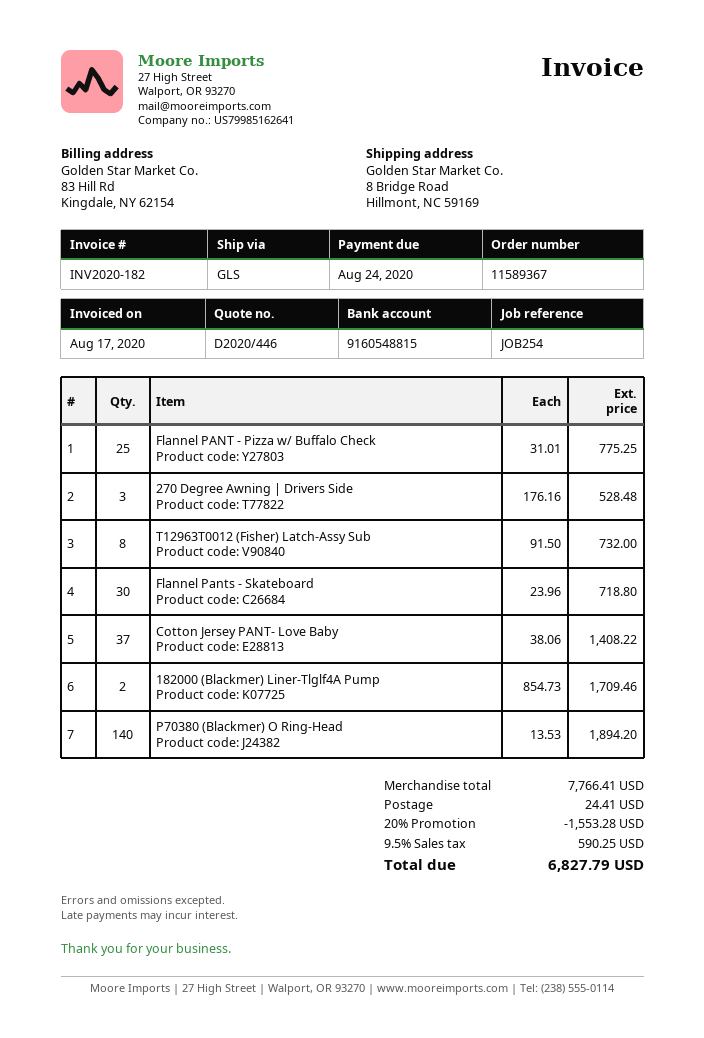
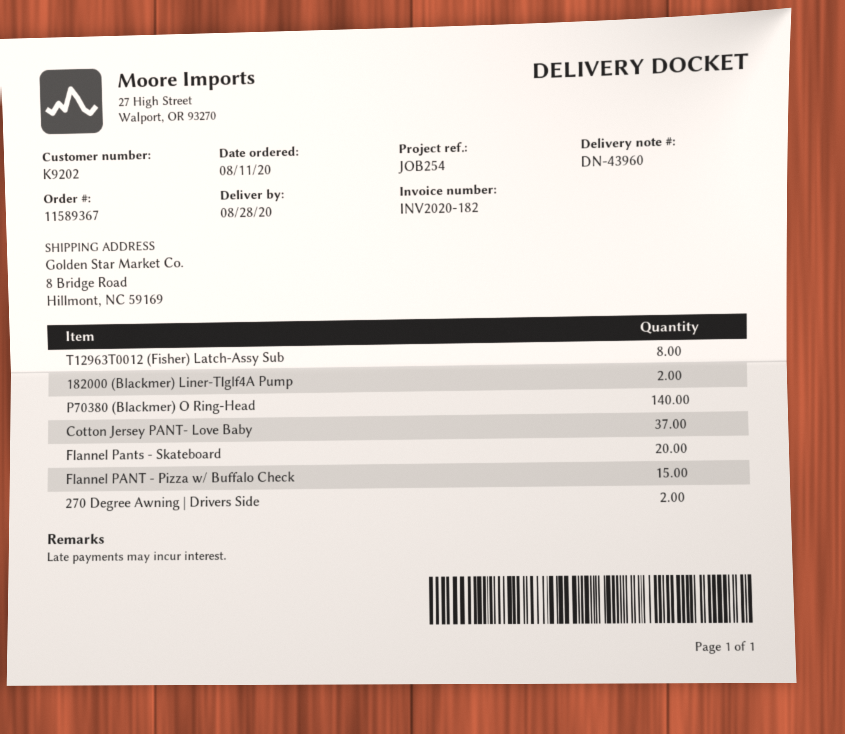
Flannel PANT - Pizza w/ Buffalo Check: 25 -> 15
270 Degree Awning | Drivers Side: 3 -> 2
Flannel Pants - Skateboard: 30 -> 20

